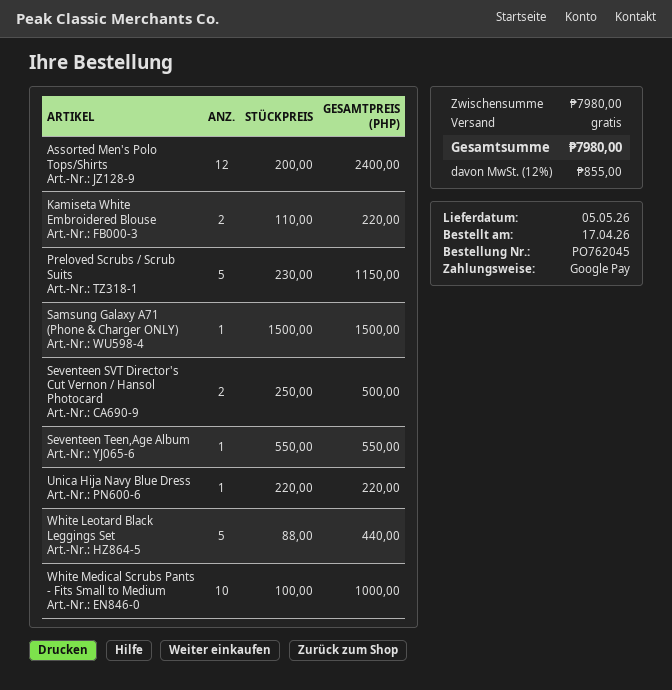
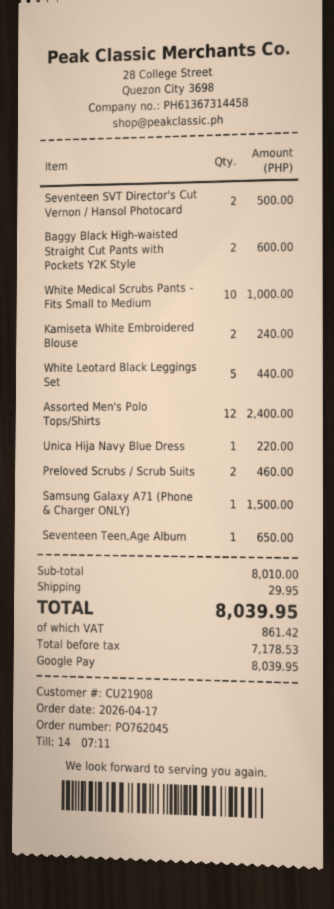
Kamiseta White Embroidered Blouse: 2 for 220.00 -> 2 for 240.00
Preloved Scrubs / Scrub Suits: 5 for 1150.00 -> 2 for 460.00
Seventeen Teen,Age Album: 1 for 550.00 -> 1 for 650.00
Baggy Black High-waisted Straight Cut Pants with Pockets Y2K Style: none -> 2 for 600.00
subtotal: 7980.00 -> 8010.00
shipping: 0.00 -> 29.95
tax: 855.00 -> 861.42
total: 7980.00 -> 8039.95

